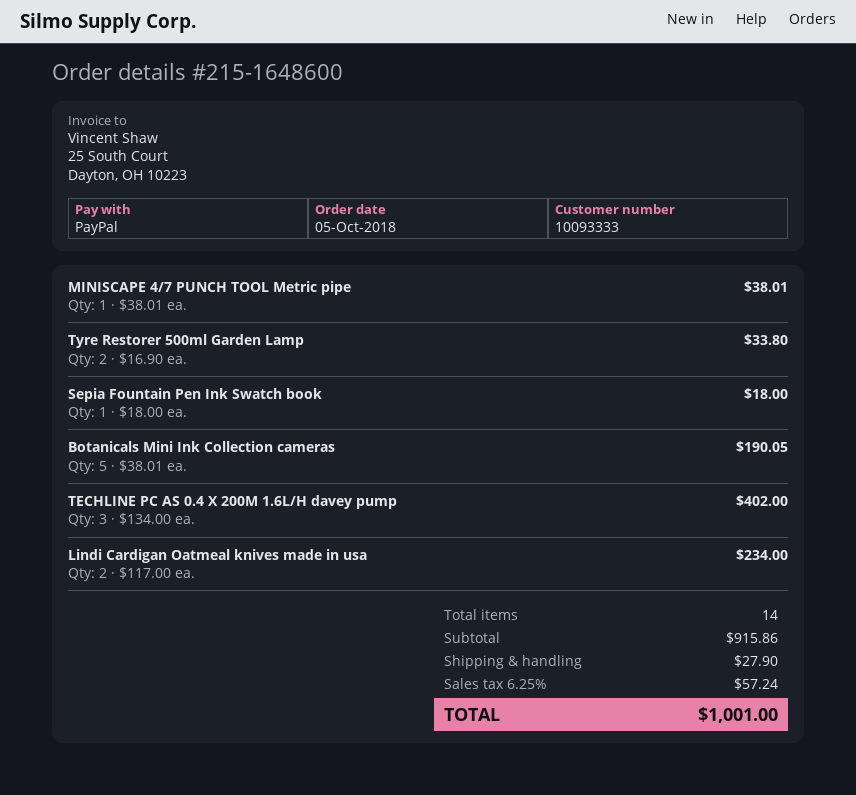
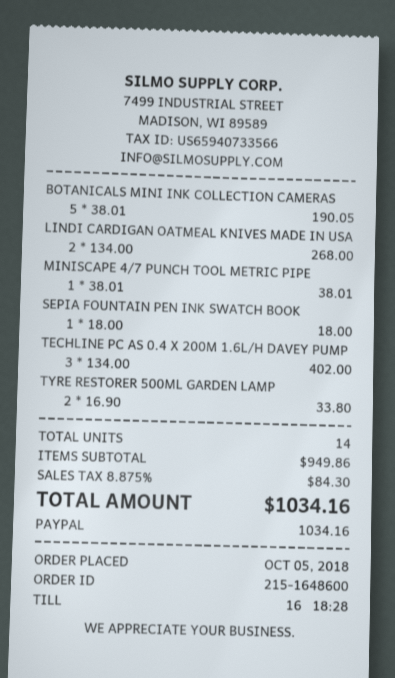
Lindi Cardigan Oatmeal knives made in usa: 2 x 117.00 = 234.00 -> 2 x 134.00 = 268.00
subtotal: 915.86 -> 949.86
shipping: 27.90 -> none
tax: 6.25% = 57.24 -> 8.875% = 84.30
total: 1001.00 -> 1034.16

